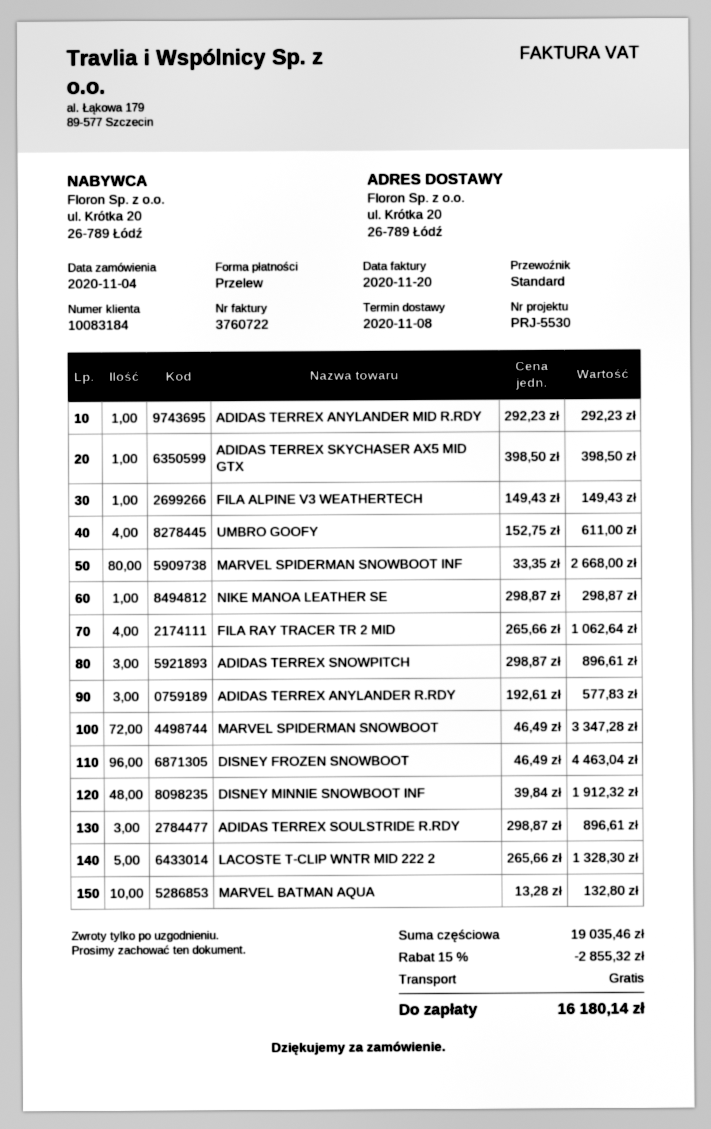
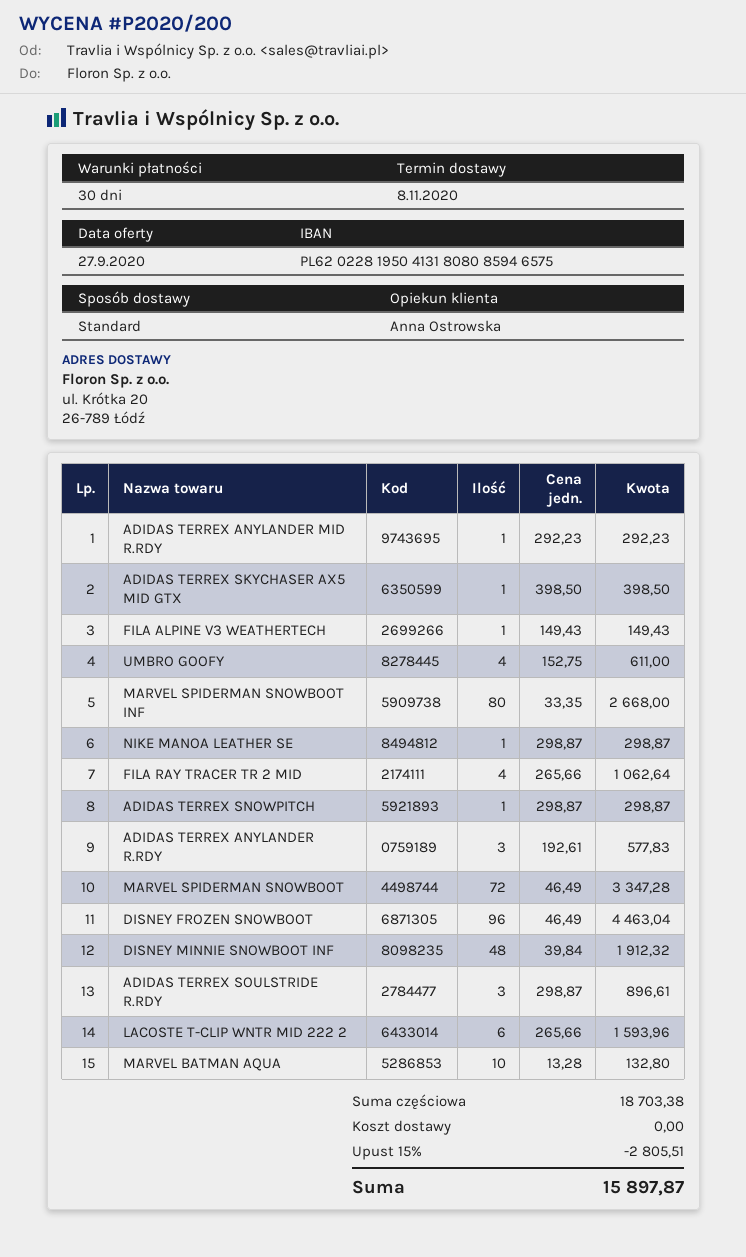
ADIDAS TERREX SNOWPITCH: 3 x 298.87 = 896.61 -> 1 x 298.87 = 298.87
LACOSTE T-CLIP WNTR MID 222 2: 5 x 265.66 = 1328.30 -> 6 x 265.66 = 1593.96
subtotal: 19035.46 -> 18703.38
discount: 15% = 2855.32 -> 15% = 2805.51
total: 16180.14 -> 15897.87

